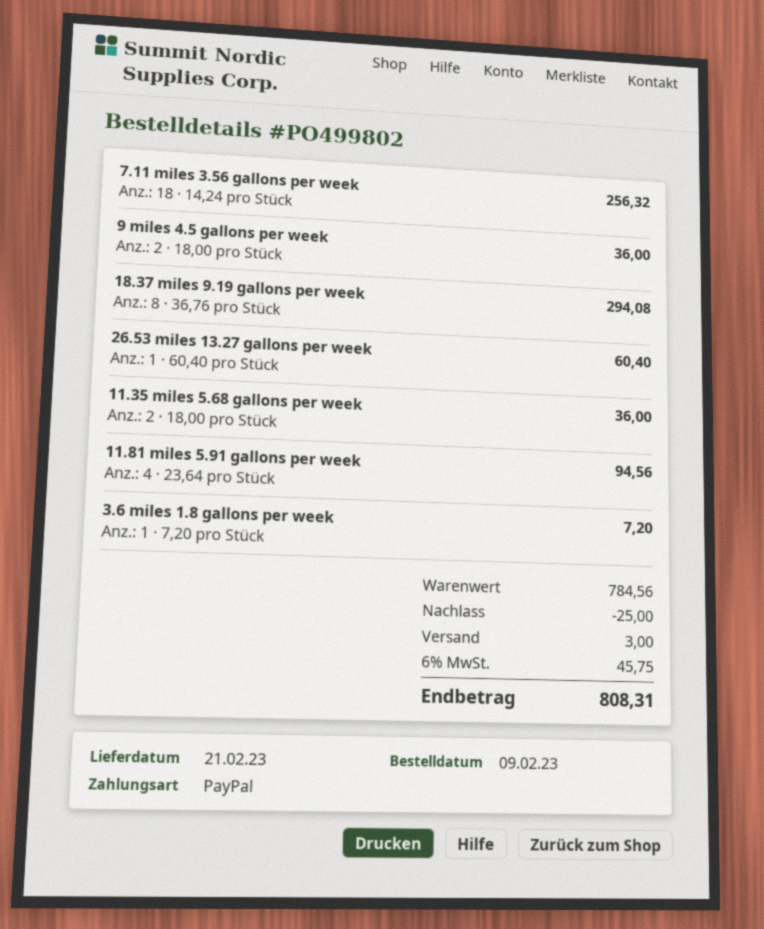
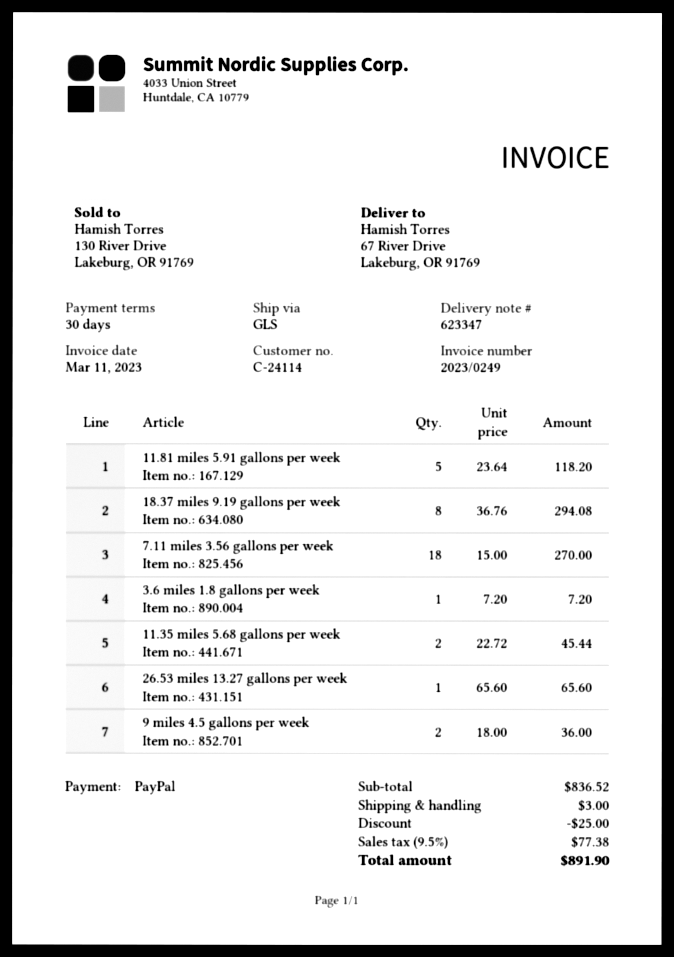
7.11 miles 3.56 gallons per week: 18 x 14.24 = 256.32 -> 18 x 15.00 = 270.00
26.53 miles 13.27 gallons per week: 1 x 60.40 = 60.40 -> 1 x 65.60 = 65.60
11.35 miles 5.68 gallons per week: 2 x 18.00 = 36.00 -> 2 x 22.72 = 45.44
11.81 miles 5.91 gallons per week: 4 x 23.64 = 94.56 -> 5 x 23.64 = 118.20
subtotal: 784.56 -> 836.52
tax: 6% = 45.75 -> 9.5% = 77.38
total: 808.31 -> 891.90

